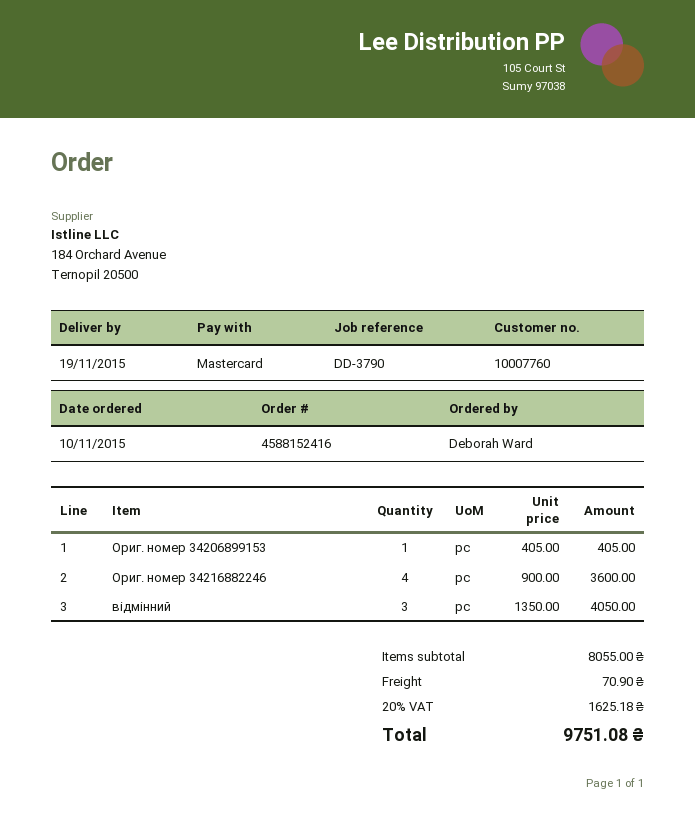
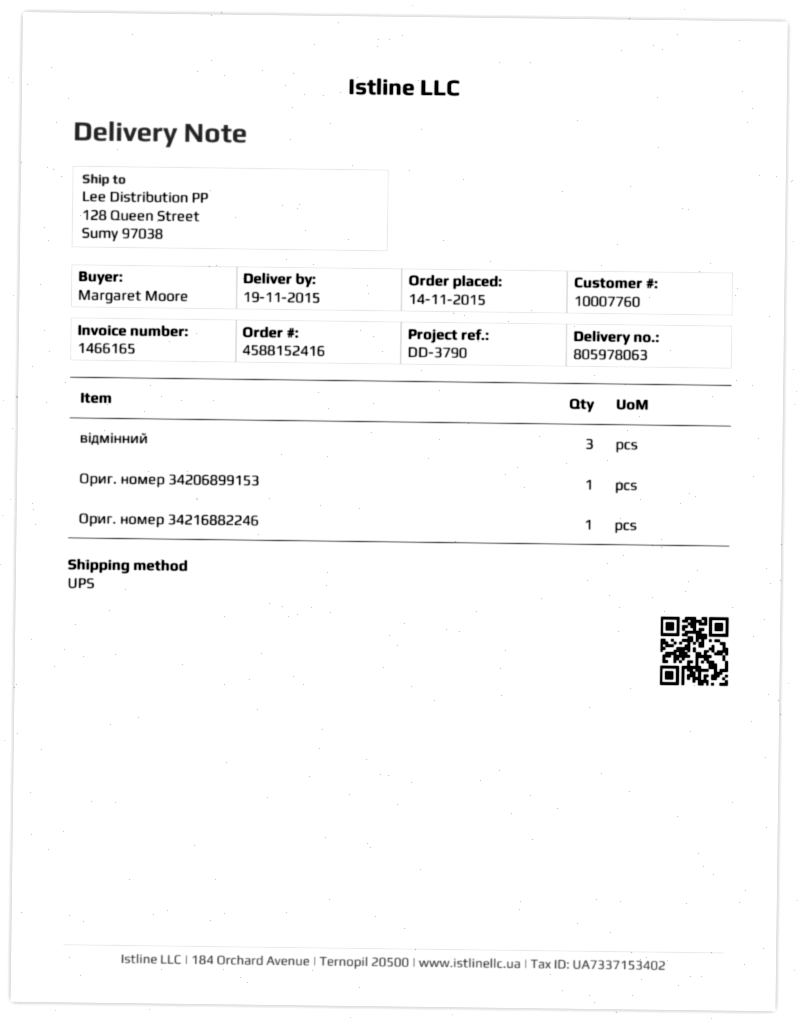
order date: 2015-11-10 -> 2015-11-14
ordered by: Deborah Ward -> Margaret Moore
Ориг. номер 34216882246: 4 -> 1

